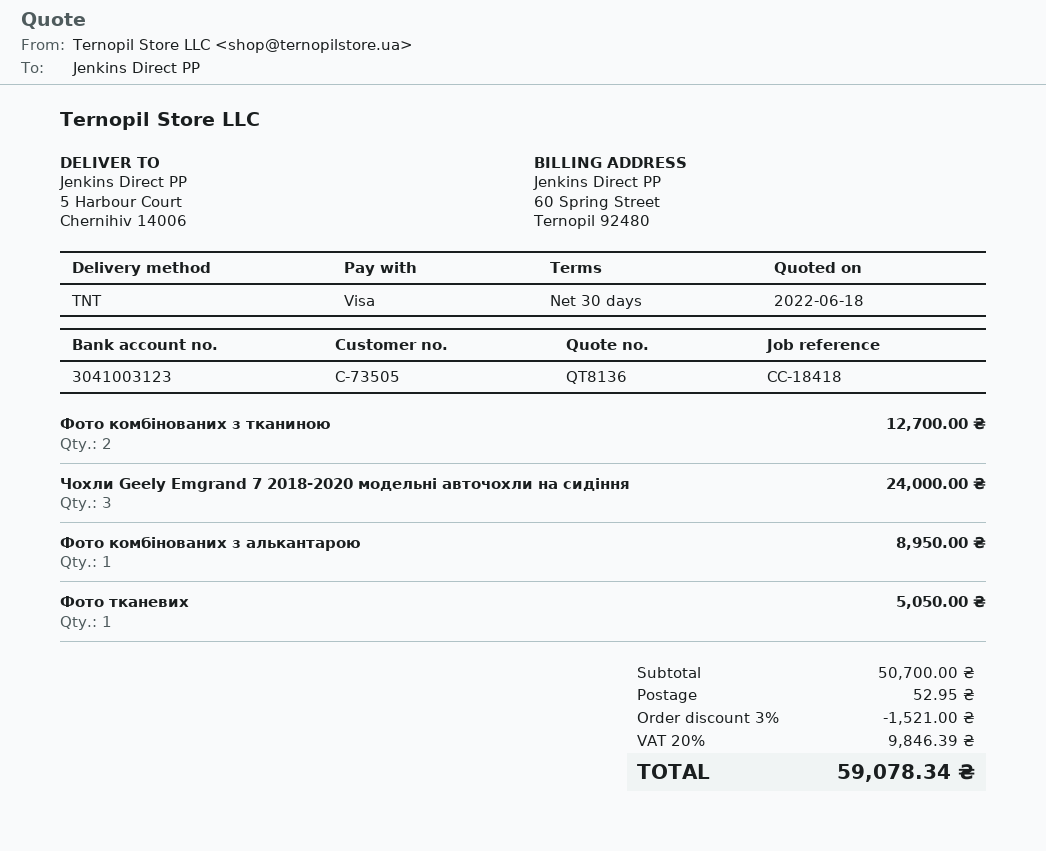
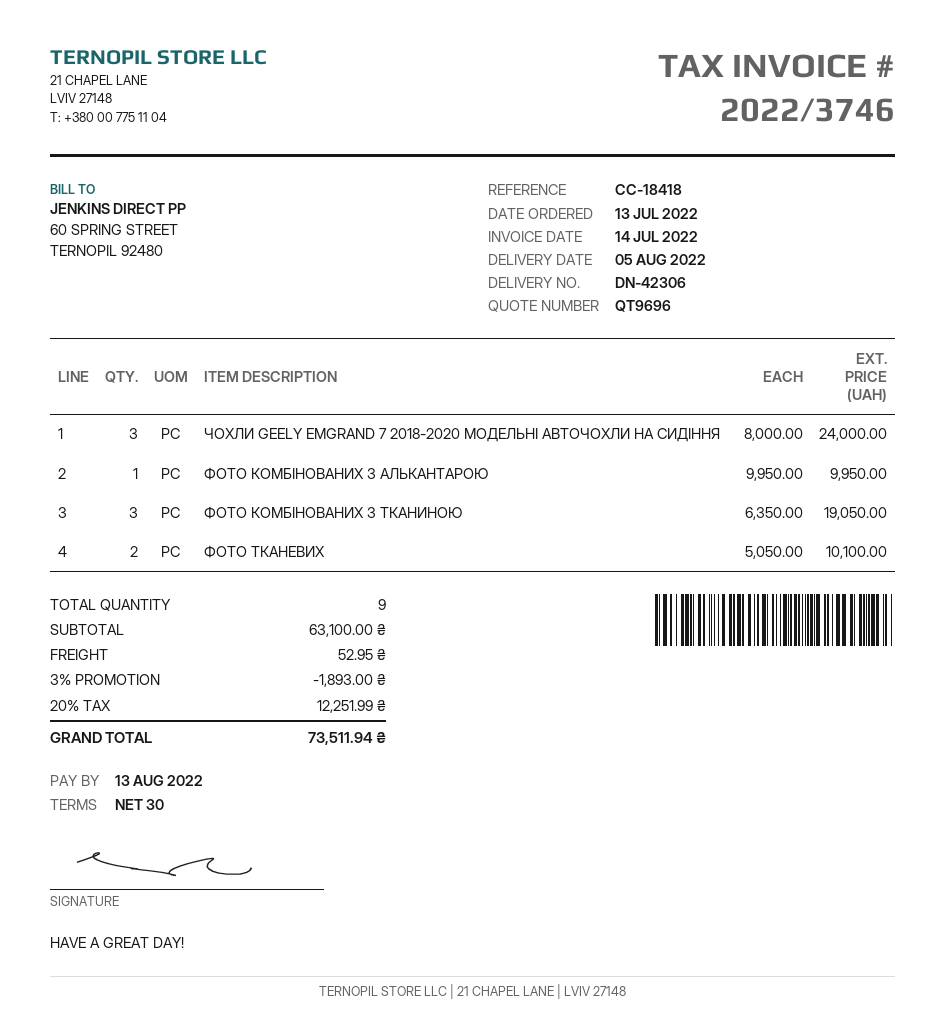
quote number: QT8136 -> QT9696
Фото комбінованих з тканиною: 2 for 12700.00 -> 3 for 19050.00
Фото комбінованих з алькантарою: 1 for 8950.00 -> 1 for 9950.00
Фото тканевих: 1 for 5050.00 -> 2 for 10100.00
subtotal: 50700.00 -> 63100.00
discount: 3% = 1521.00 -> 3% = 1893.00
tax: 20% = 9846.39 -> 20% = 12251.99
total: 59078.34 -> 73511.94

